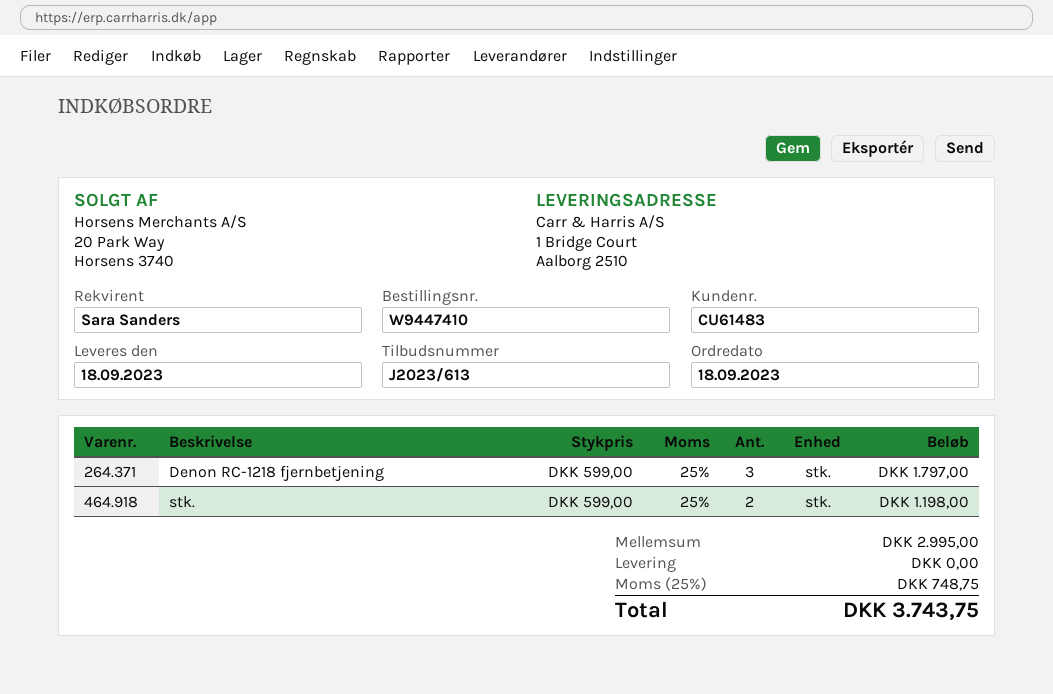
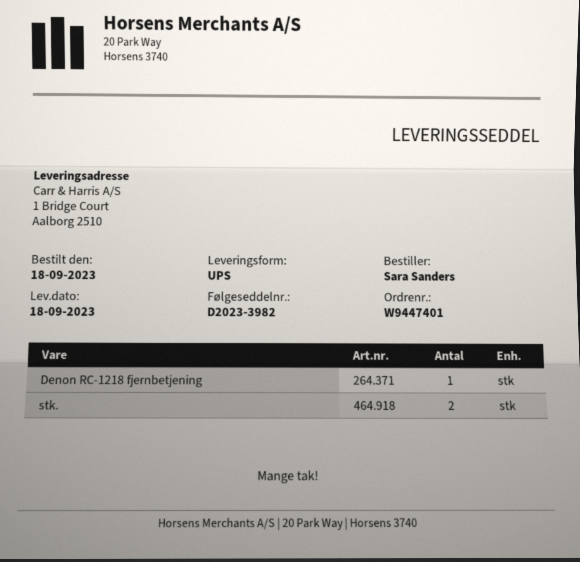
order number: W9447410 -> W9447401
Denon RC-1218 fjernbetjening: 3 -> 1

